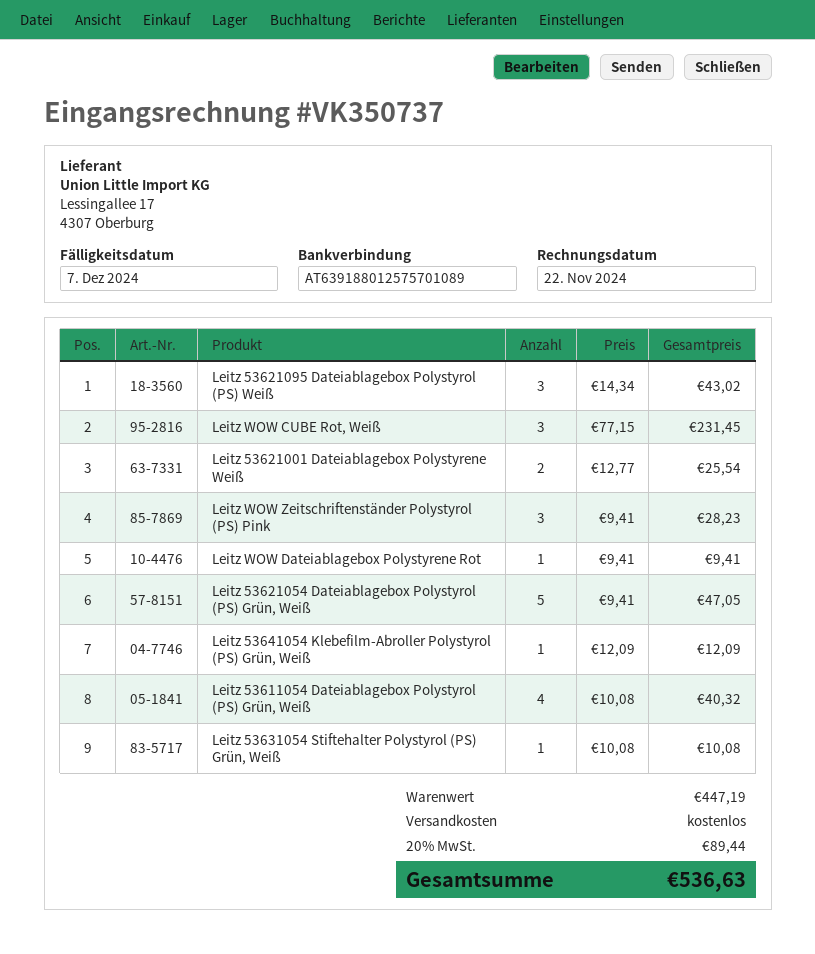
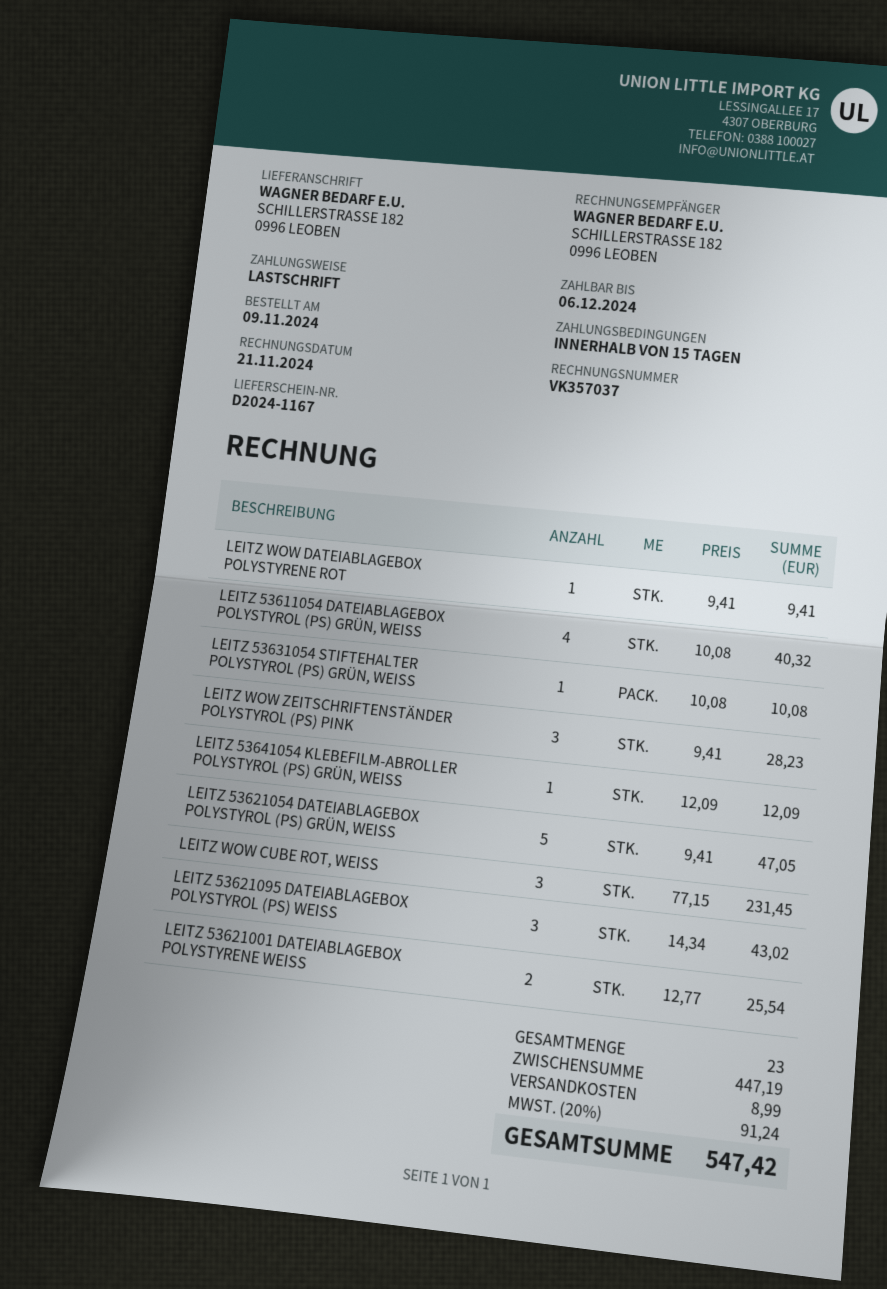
invoice number: VK350737 -> VK357037
invoice date: 2024-11-22 -> 2024-11-21
due date: 2024-12-07 -> 2024-12-06
shipping: 0.00 -> 8.99
tax: 20% = 89.44 -> 20% = 91.24
total: 536.63 -> 547.42

